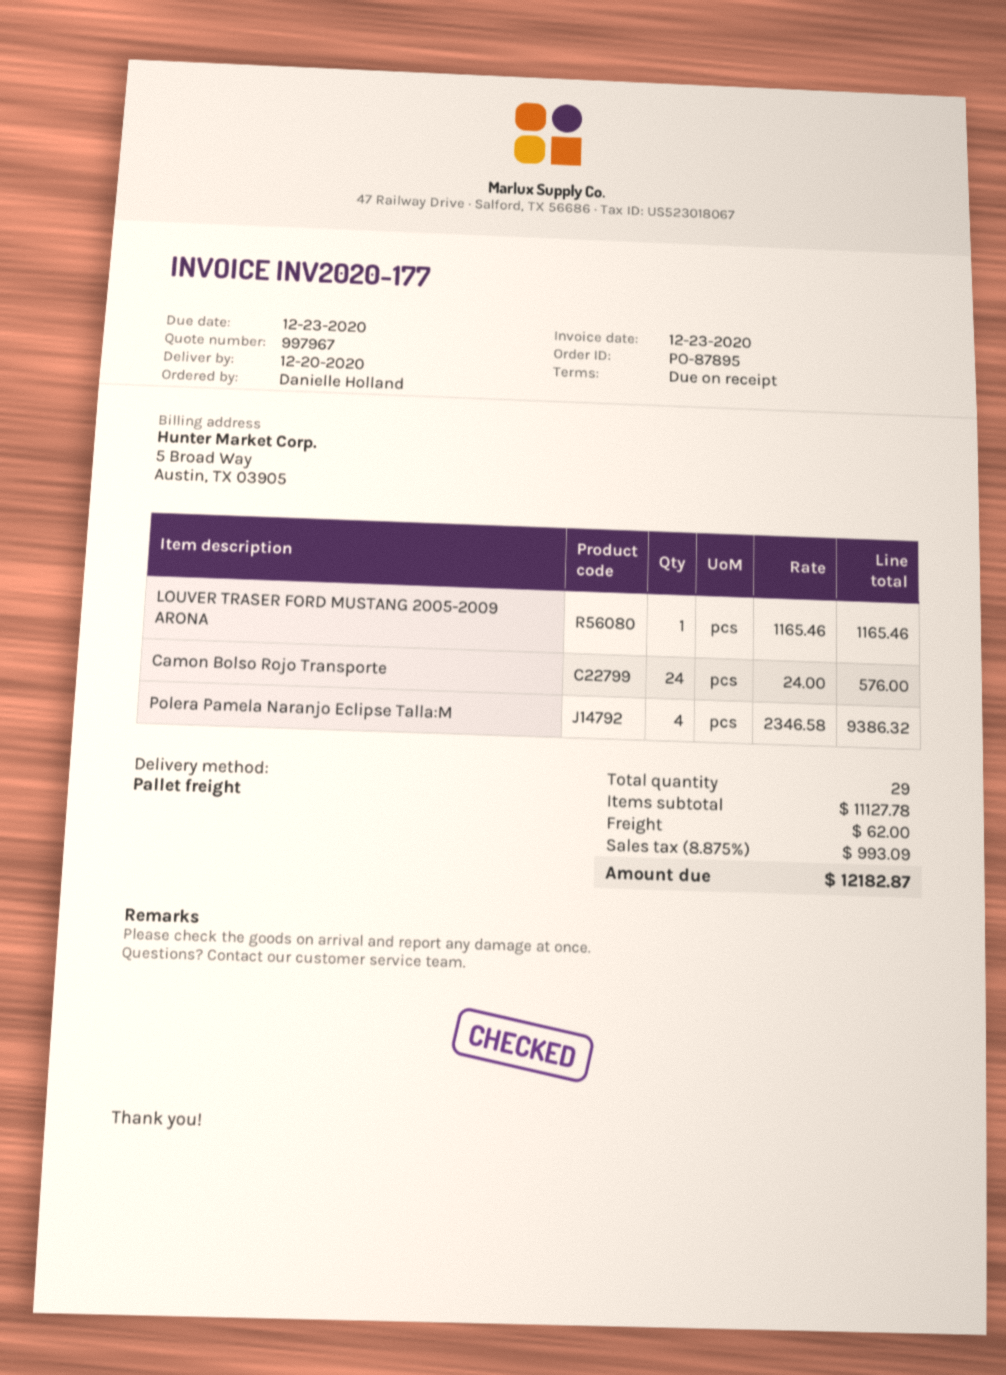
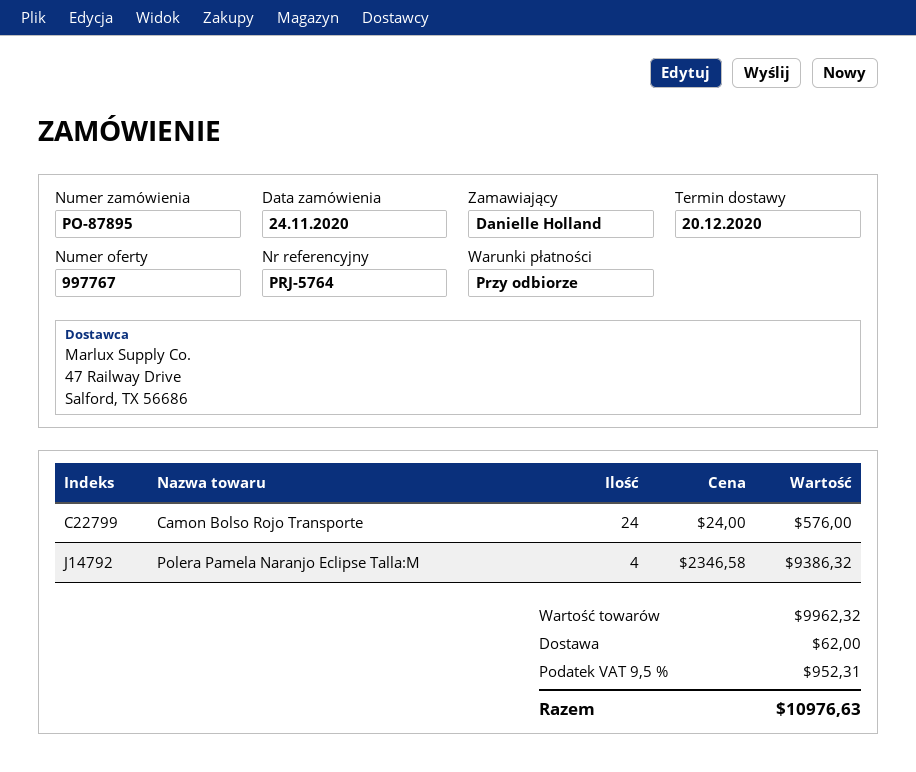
quote number: 997967 -> 997767
LOUVER TRASER FORD MUSTANG 2005-2009 ARONA: 1 x 1165.46 = 1165.46 -> none
subtotal: 11127.78 -> 9962.32
tax: 8.875% = 993.09 -> 9.5% = 952.31
total: 12182.87 -> 10976.63

